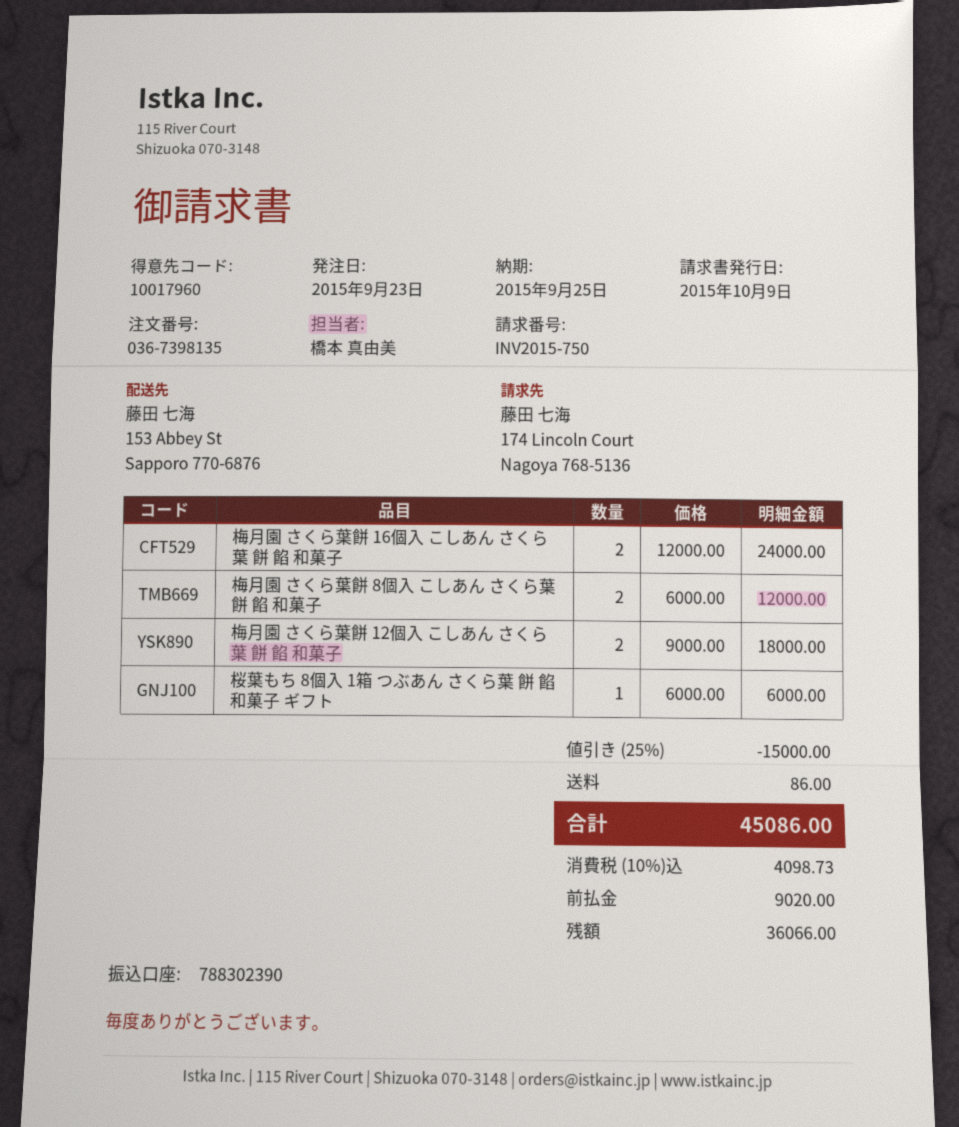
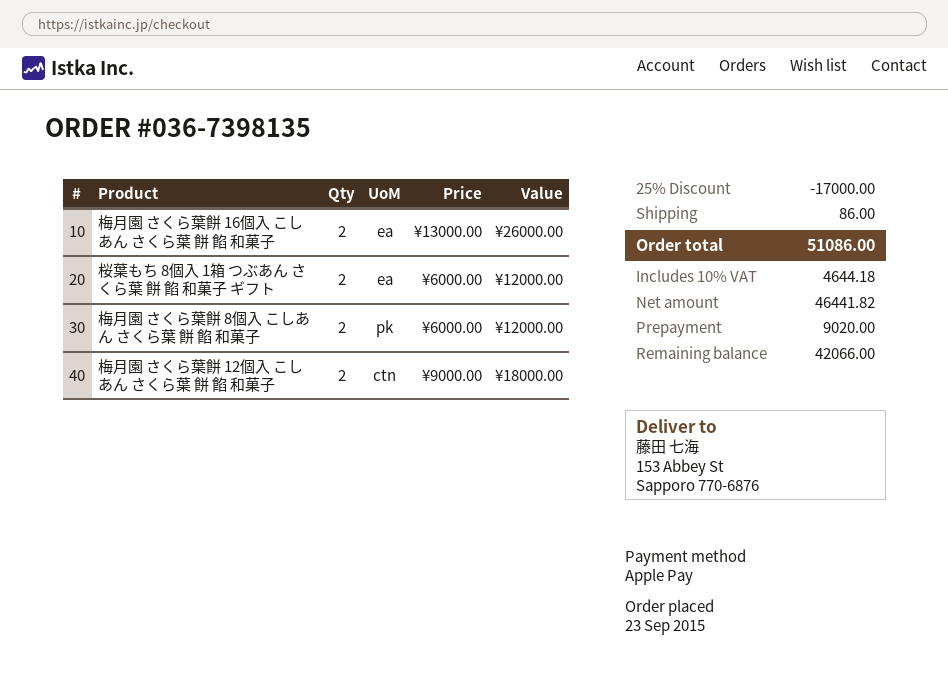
梅月園 さくら葉餅 16個入 こしあん さくら葉 餅 餡 和菓子: 2 x 12000.00 = 24000.00 -> 2 x 13000.00 = 26000.00
桜葉もち 8個入 1箱 つぶあん さくら葉 餅 餡 和菓子 ギフト: 1 x 6000.00 = 6000.00 -> 2 x 6000.00 = 12000.00
discount: 25% = 15000.00 -> 25% = 17000.00
tax: 10% = 4098.73 -> 10% = 4644.18
total: 45086.00 -> 51086.00
balance: 36066.00 -> 42066.00

